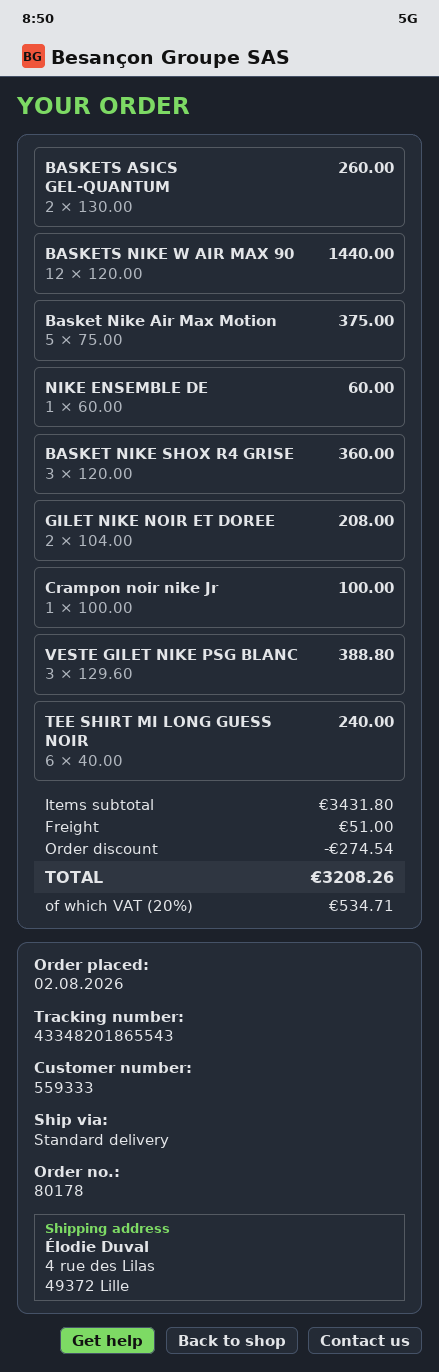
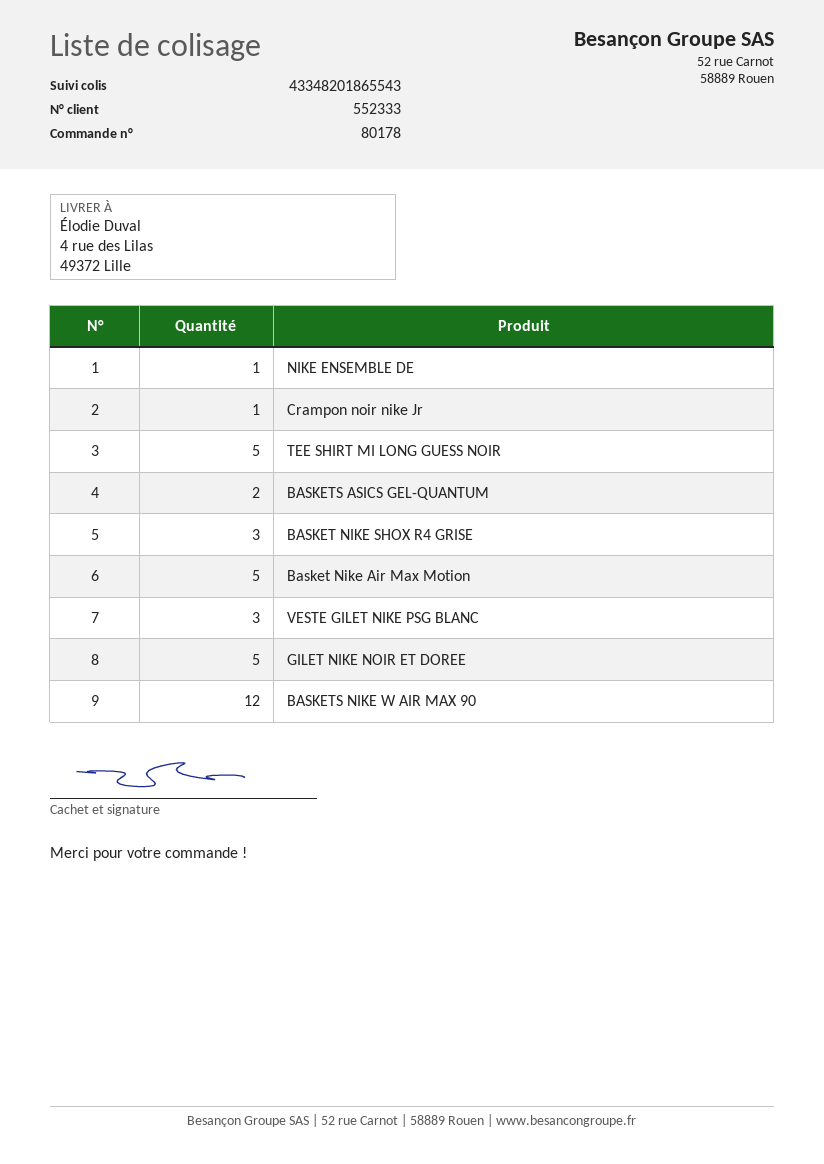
customer number: 559333 -> 552333
GILET NIKE NOIR ET DOREE: 2 -> 5
TEE SHIRT MI LONG GUESS NOIR: 6 -> 5

